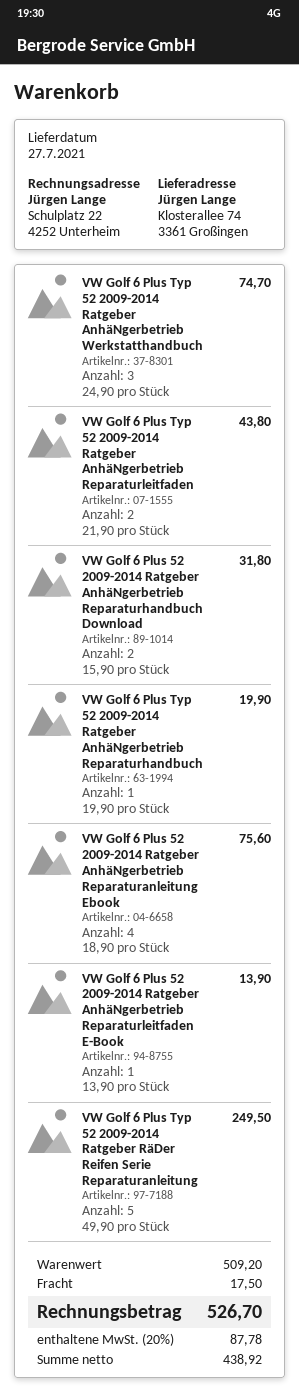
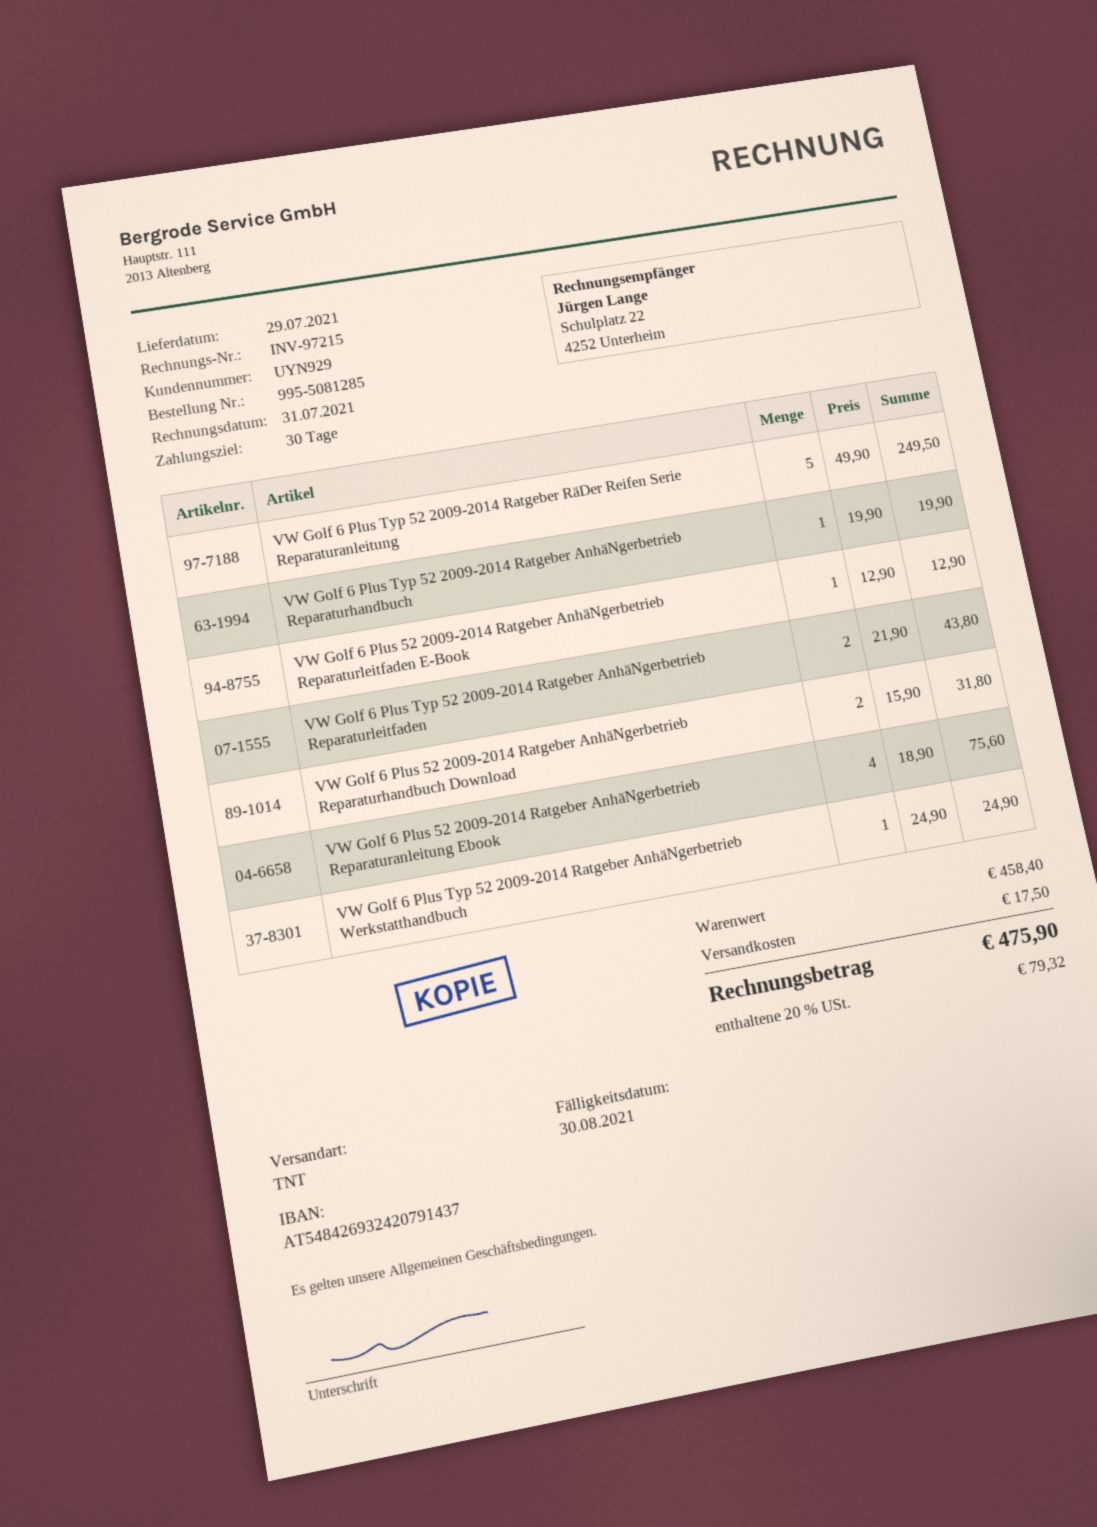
delivery date: 2021-07-27 -> 2021-07-29
VW Golf 6 Plus Typ 52 2009-2014 Ratgeber AnhäNgerbetrieb Werkstatthandbuch: 3 x 24.90 = 74.70 -> 1 x 24.90 = 24.90
VW Golf 6 Plus 52 2009-2014 Ratgeber AnhäNgerbetrieb Reparaturleitfaden E-Book: 1 x 13.90 = 13.90 -> 1 x 12.90 = 12.90
subtotal: 509.20 -> 458.40
tax: 20% = 87.78 -> 20% = 79.32
total: 526.70 -> 475.90

